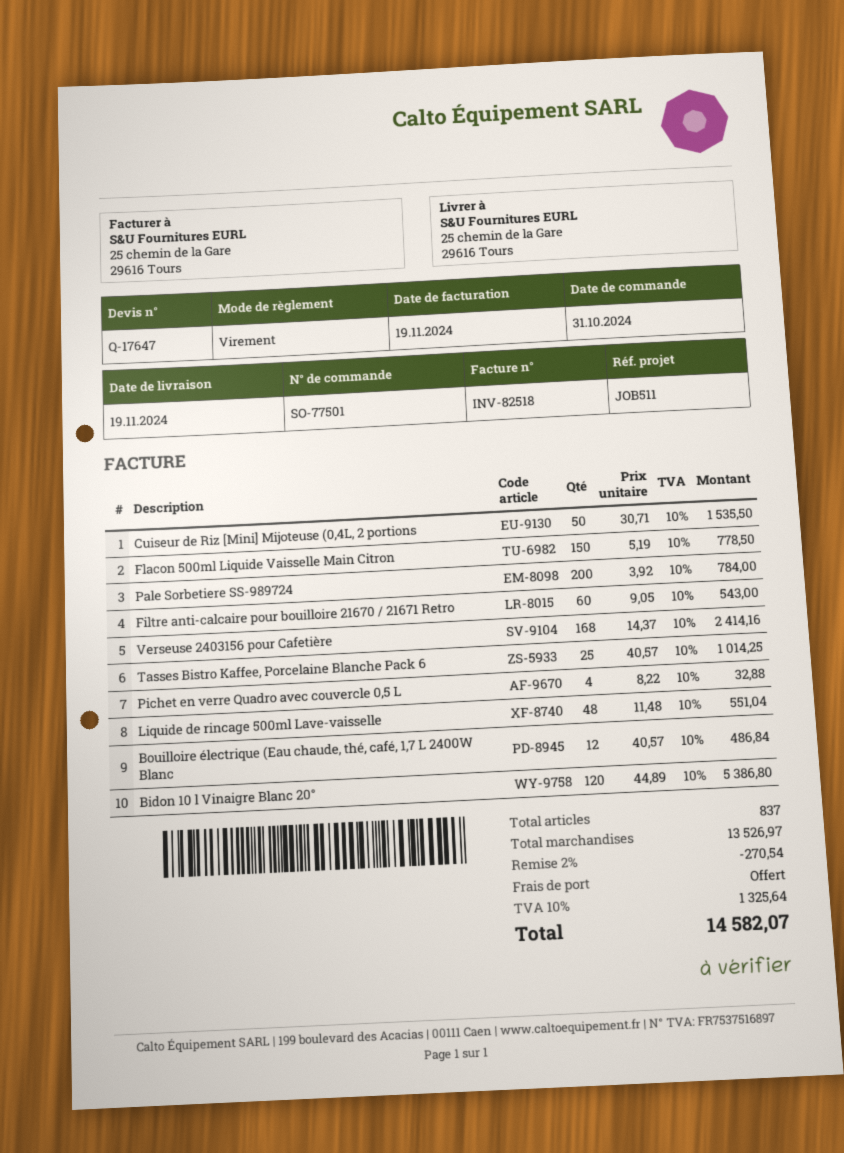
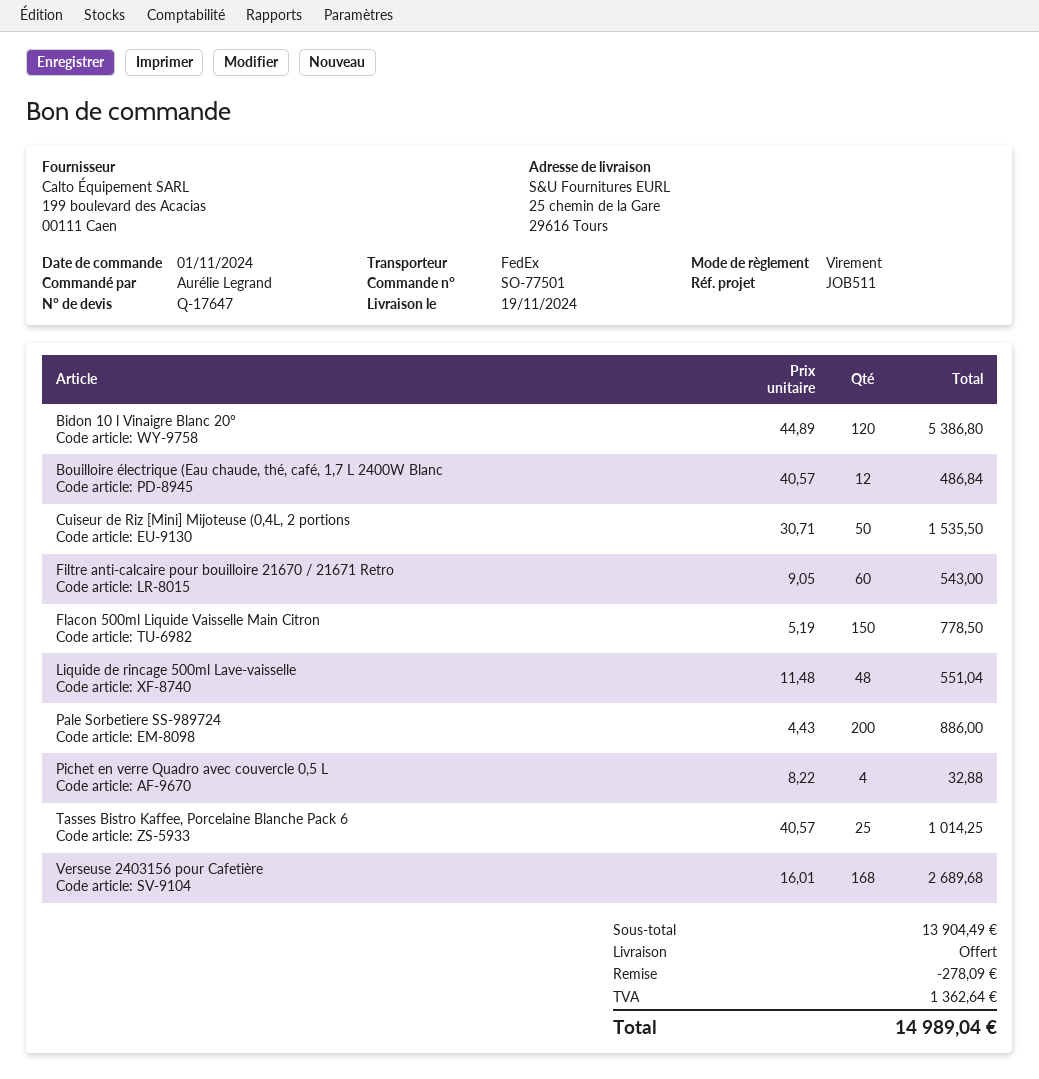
order date: 2024-10-31 -> 2024-11-01
Pale Sorbetiere SS-989724: 200 x 3.92 = 784.00 -> 200 x 4.43 = 886.00
Verseuse 2403156 pour Cafetière: 168 x 14.37 = 2414.16 -> 168 x 16.01 = 2689.68
subtotal: 13526.97 -> 13904.49
discount: 270.54 -> 278.09
tax: 1325.64 -> 1362.64
total: 14582.07 -> 14989.04

